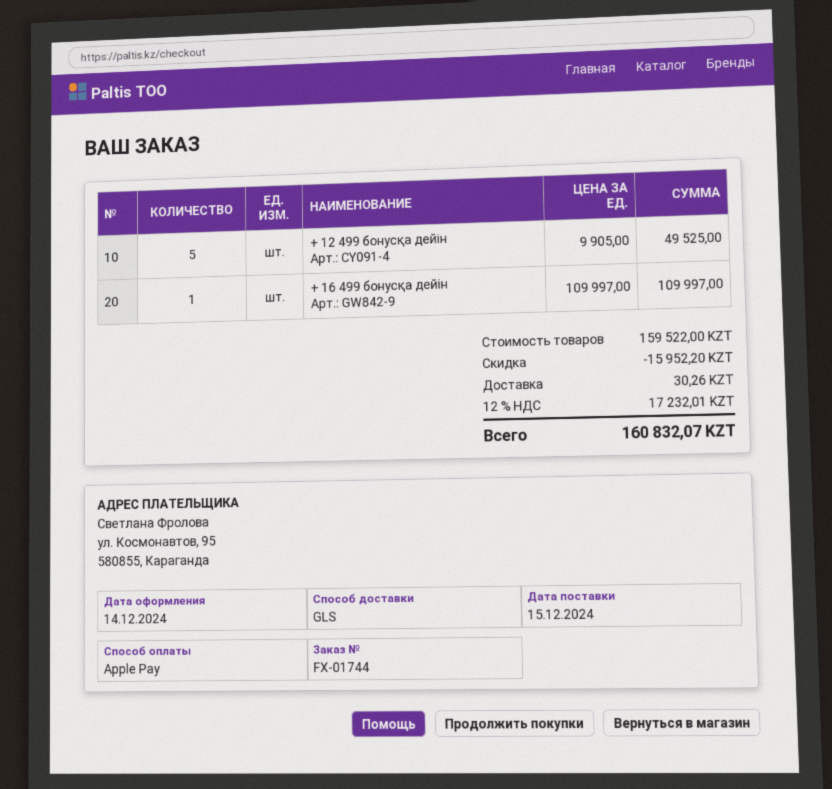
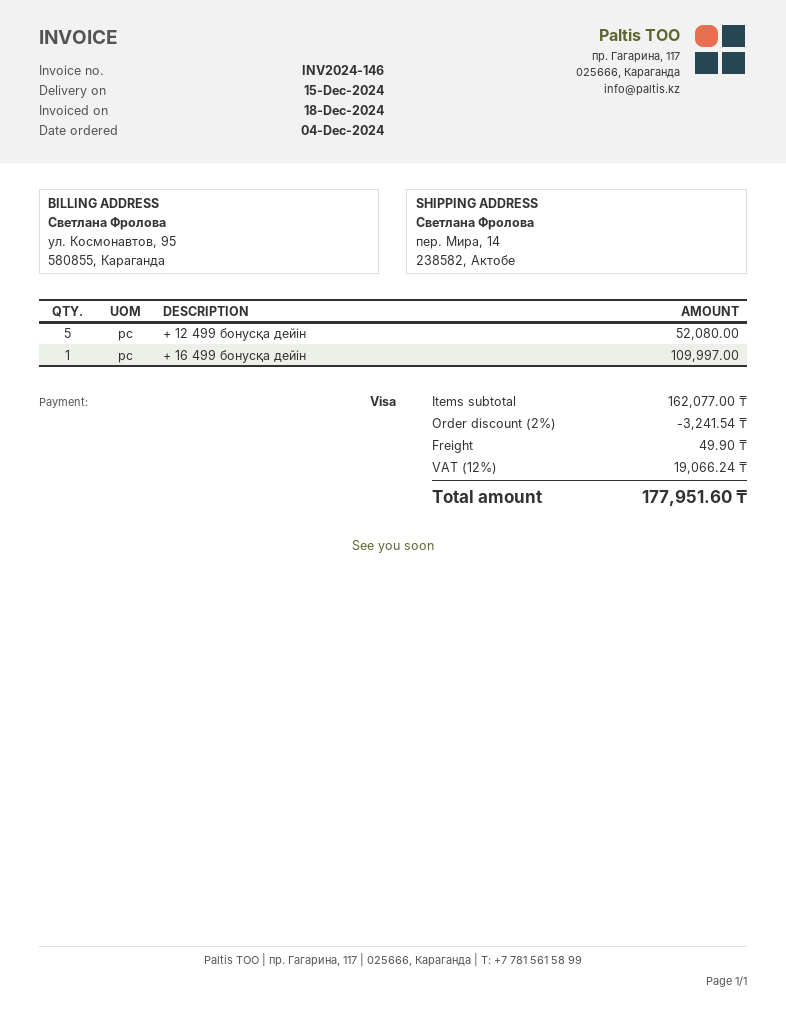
order date: 2024-12-14 -> 2024-12-04
payment method: Apple Pay -> Visa
+ 12 499 бонусқа дейін: 5 for 49525.00 -> 5 for 52080.00
subtotal: 159522.00 -> 162077.00
discount: 15952.20 -> 3241.54
shipping: 30.26 -> 49.90
tax: 12% = 17232.01 -> 12% = 19066.24
total: 160832.07 -> 177951.60

